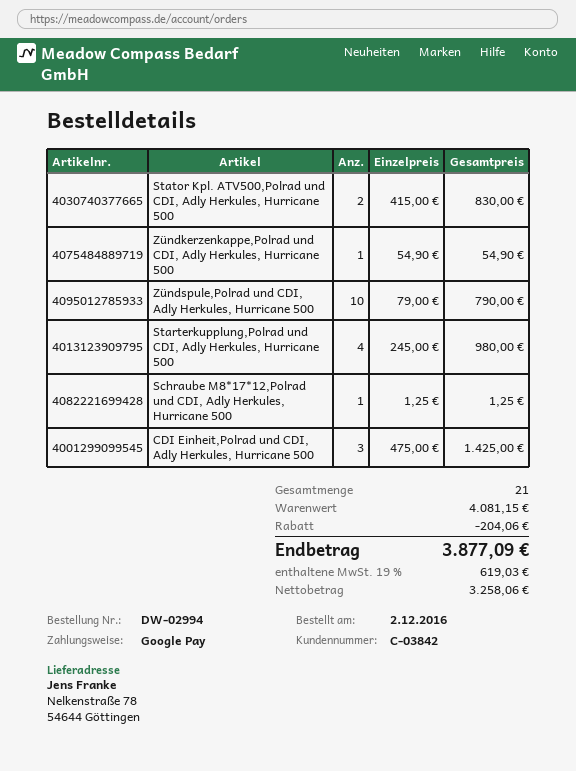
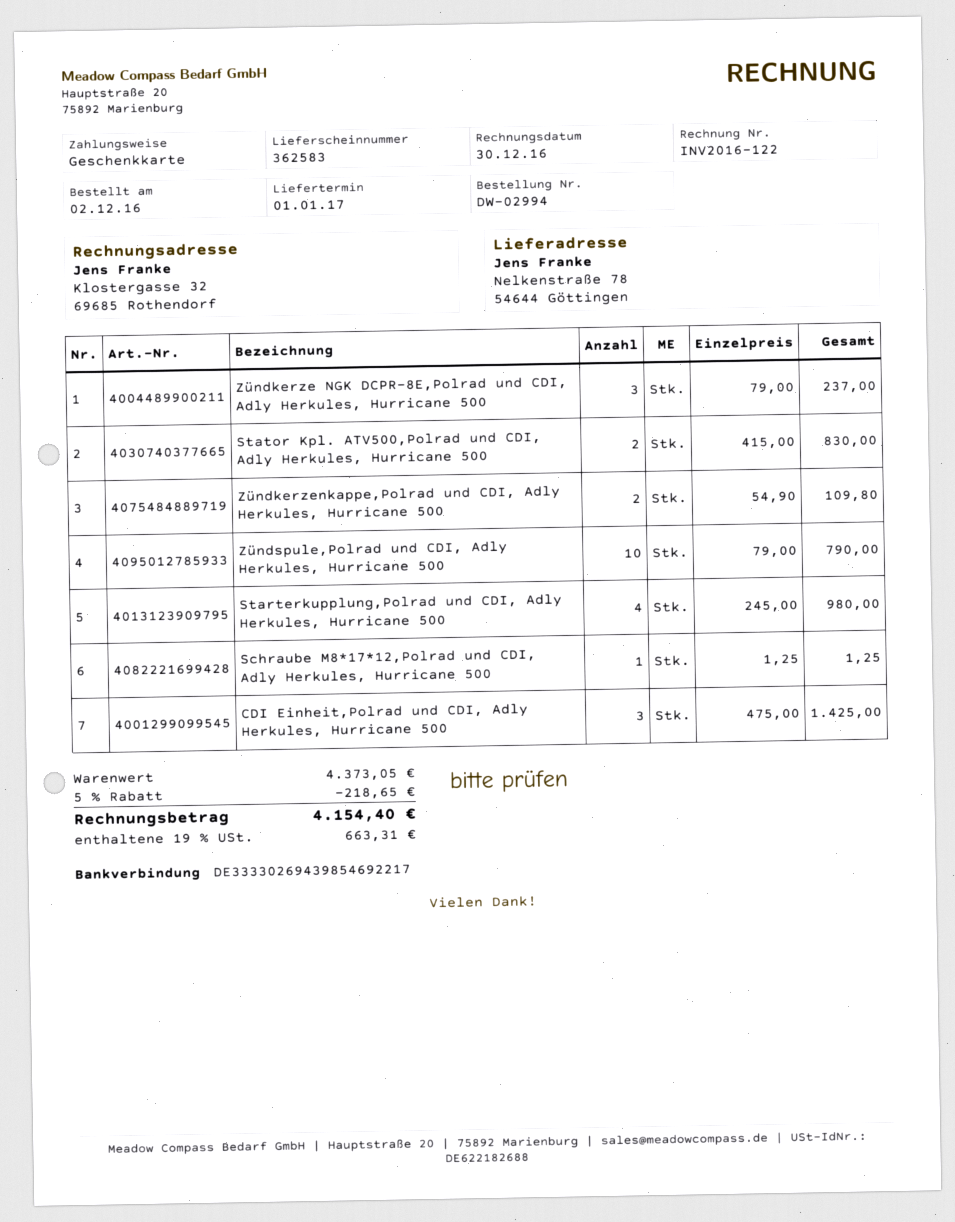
payment method: Google Pay -> gift card
Zündkerzenkappe,Polrad und CDI, Adly Herkules, Hurricane 500: 1 x 54.90 = 54.90 -> 2 x 54.90 = 109.80
Zündkerze NGK DCPR-8E,Polrad und CDI, Adly Herkules, Hurricane 500: none -> 3 x 79.00 = 237.00
subtotal: 4081.15 -> 4373.05
discount: 204.06 -> 218.65
tax: 19% = 619.03 -> 19% = 663.31
total: 3877.09 -> 4154.40

